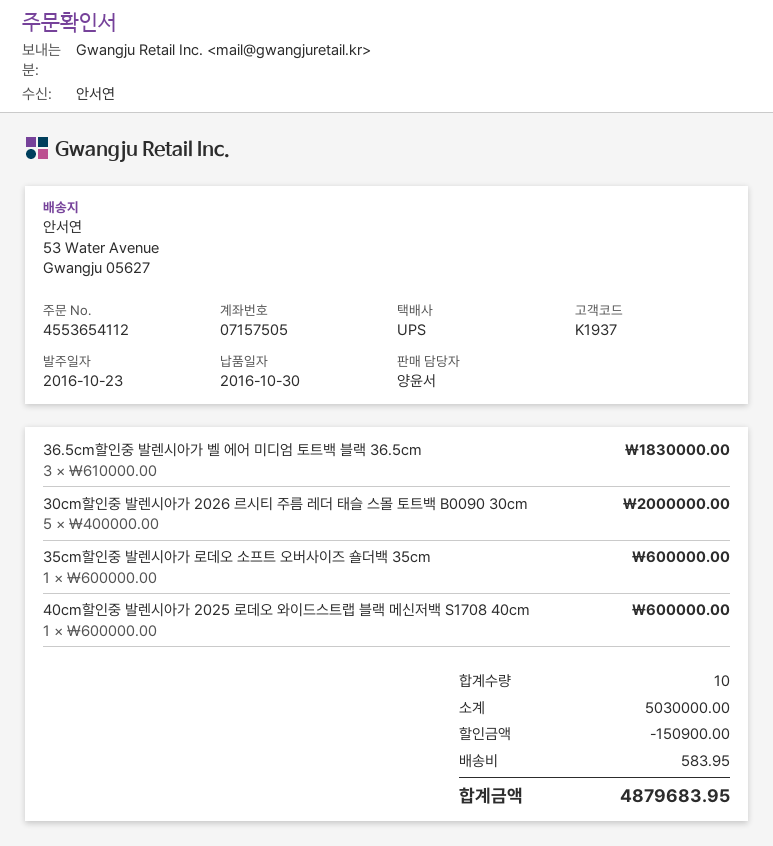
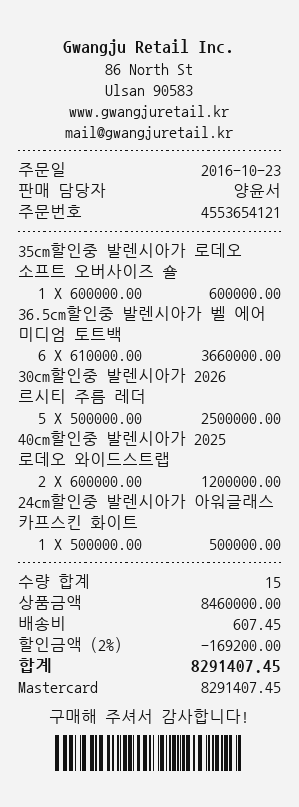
order number: 4553654112 -> 4553654121
36.5cm할인중 발렌시아가 벨 에어 미디엄 토트백 블랙 36.5cm: 3 x 610000.00 = 1830000.00 -> 6 x 610000.00 = 3660000.00
30cm할인중 발렌시아가 2026 르시티 주름 레더 태슬 스몰 토트백 B0090 30cm: 5 x 400000.00 = 2000000.00 -> 5 x 500000.00 = 2500000.00
40cm할인중 발렌시아가 2025 로데오 와이드스트랩 블랙 메신저백 S1708 40cm: 1 x 600000.00 = 600000.00 -> 2 x 600000.00 = 1200000.00
24cm할인중 발렌시아가 아워글래스 카프스킨 화이트: none -> 1 x 500000.00 = 500000.00
total quantity: 10 -> 15
subtotal: 5030000.00 -> 8460000.00
discount: 150900.00 -> 169200.00
shipping: 583.95 -> 607.45
total: 4879683.95 -> 8291407.45

